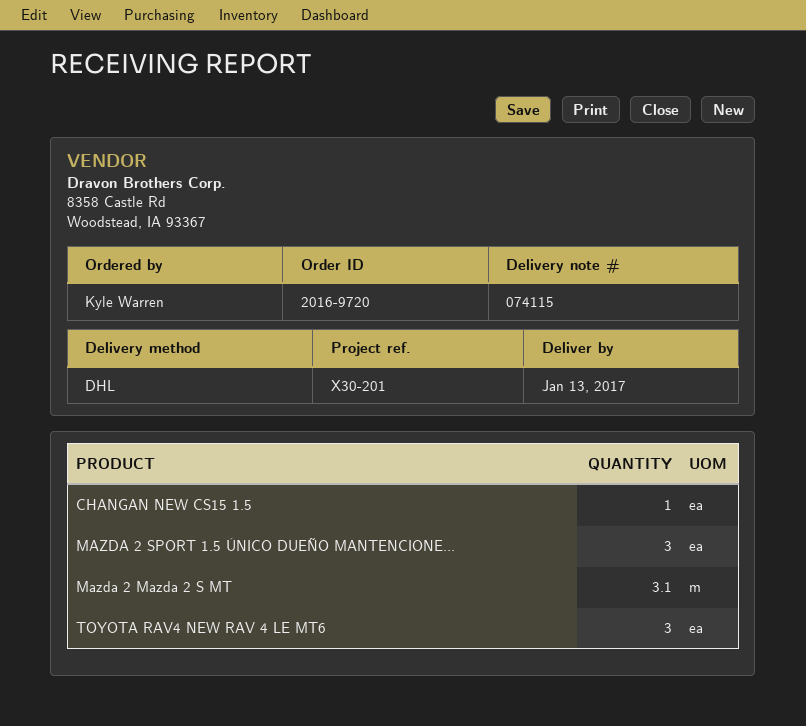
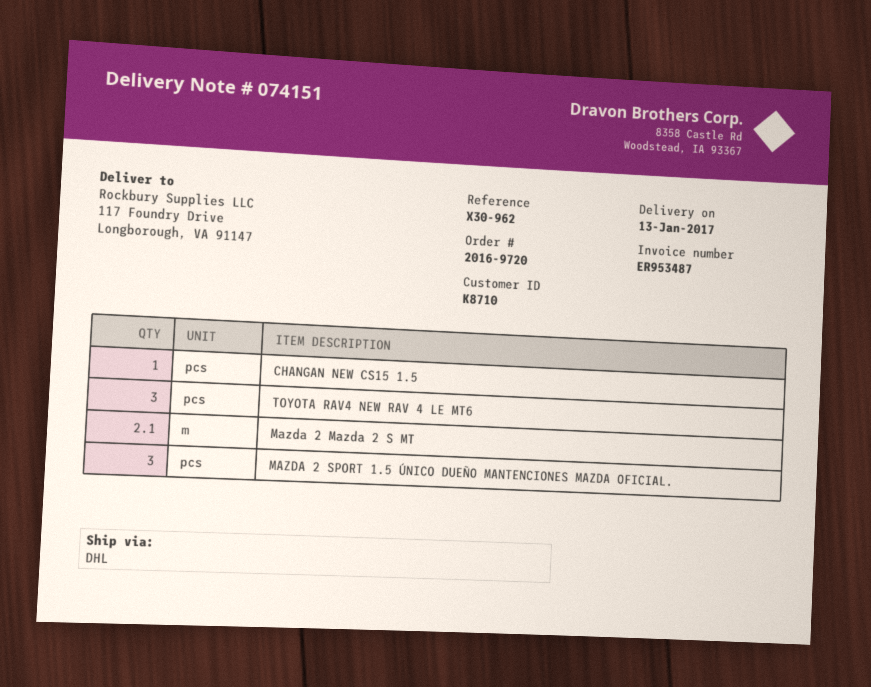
delivery note number: 074115 -> 074151
reference: X30-201 -> X30-962
Mazda 2 Mazda 2 S MT: 3.1 -> 2.1

